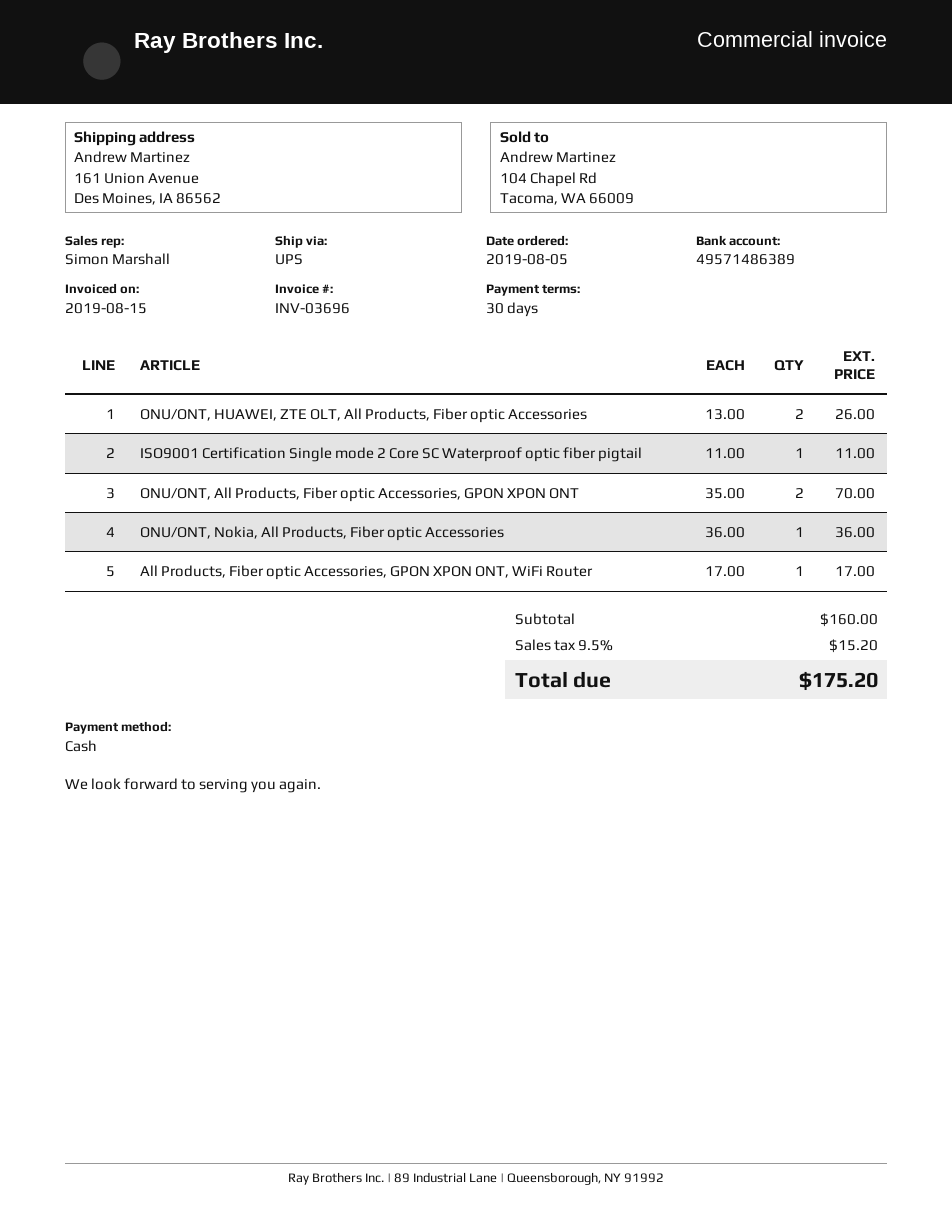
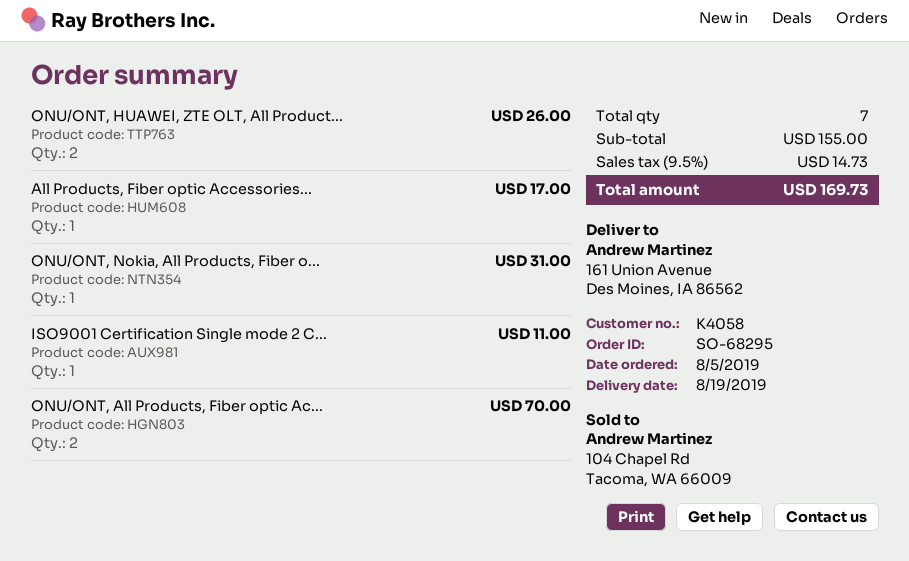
ONU/ONT, Nokia, All Products, Fiber optic Accessories: 1 for 36.00 -> 1 for 31.00
subtotal: 160.00 -> 155.00
tax: 9.5% = 15.20 -> 9.5% = 14.73
total: 175.20 -> 169.73

